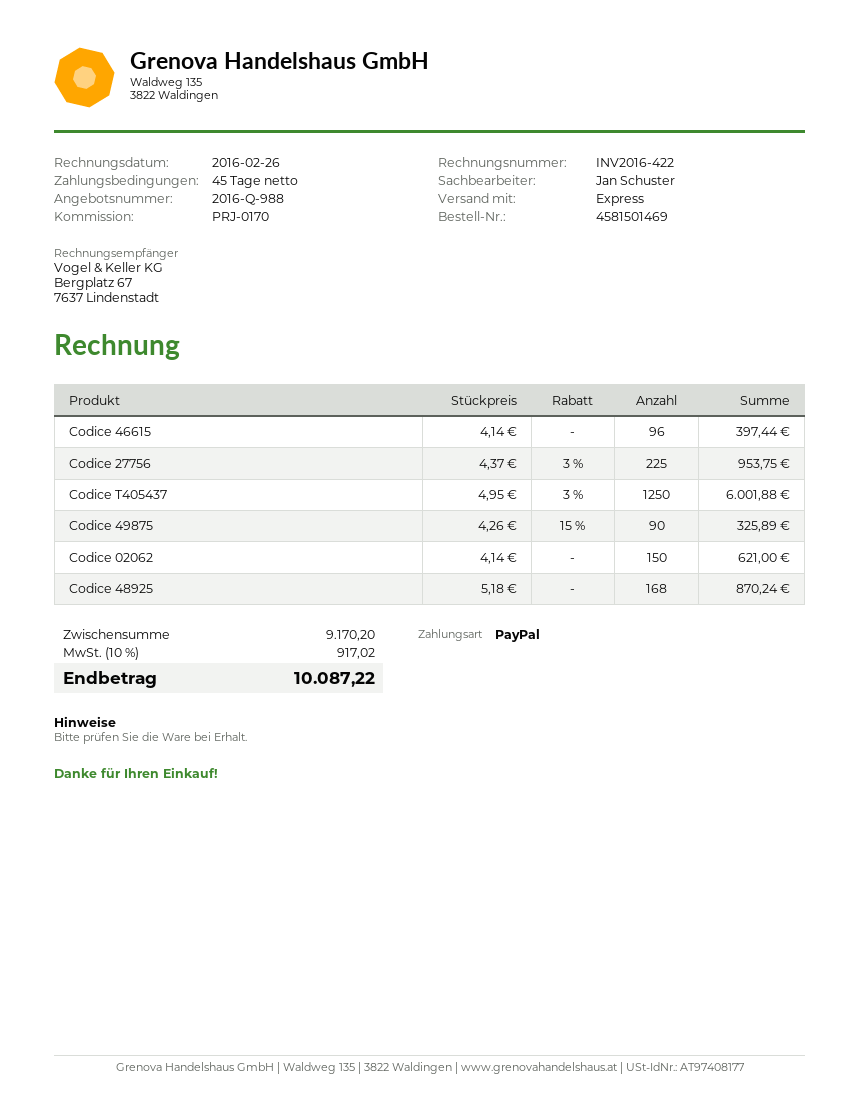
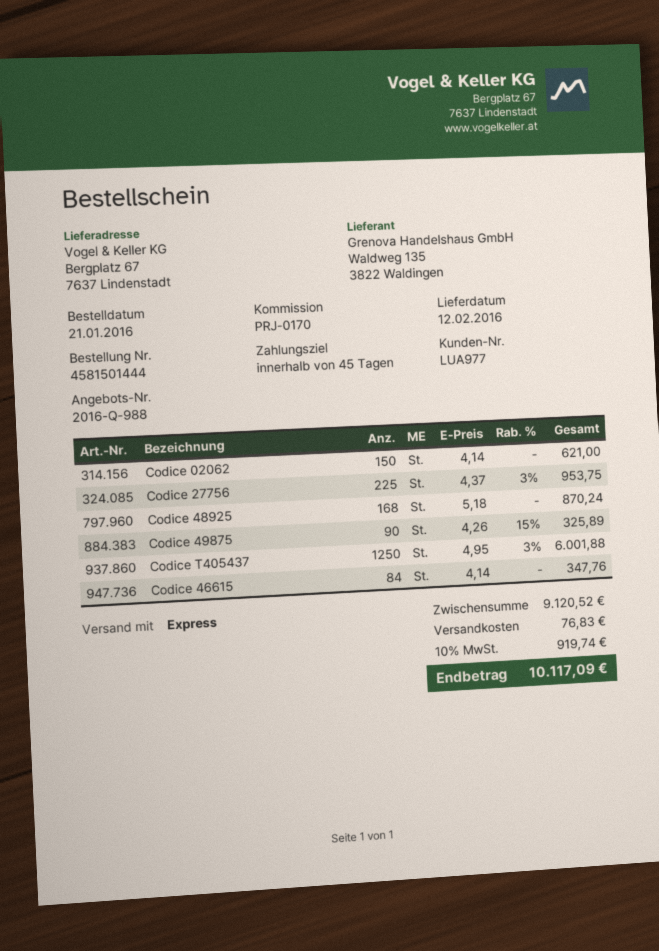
order number: 4581501469 -> 4581501444
Codice 46615: 96 x 4.14 = 397.44 -> 84 x 4.14 = 347.76
subtotal: 9170.20 -> 9120.52
shipping: none -> 76.83
tax: 10% = 917.02 -> 10% = 919.74
total: 10087.22 -> 10117.09

